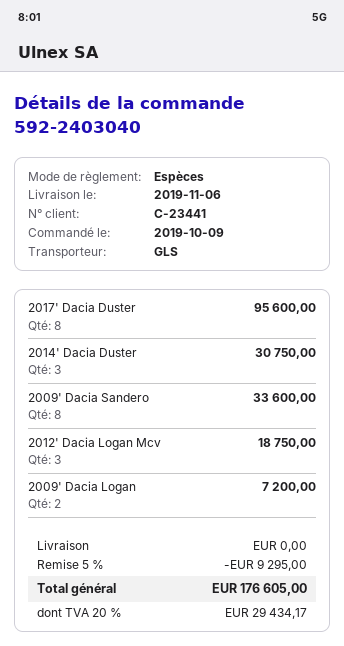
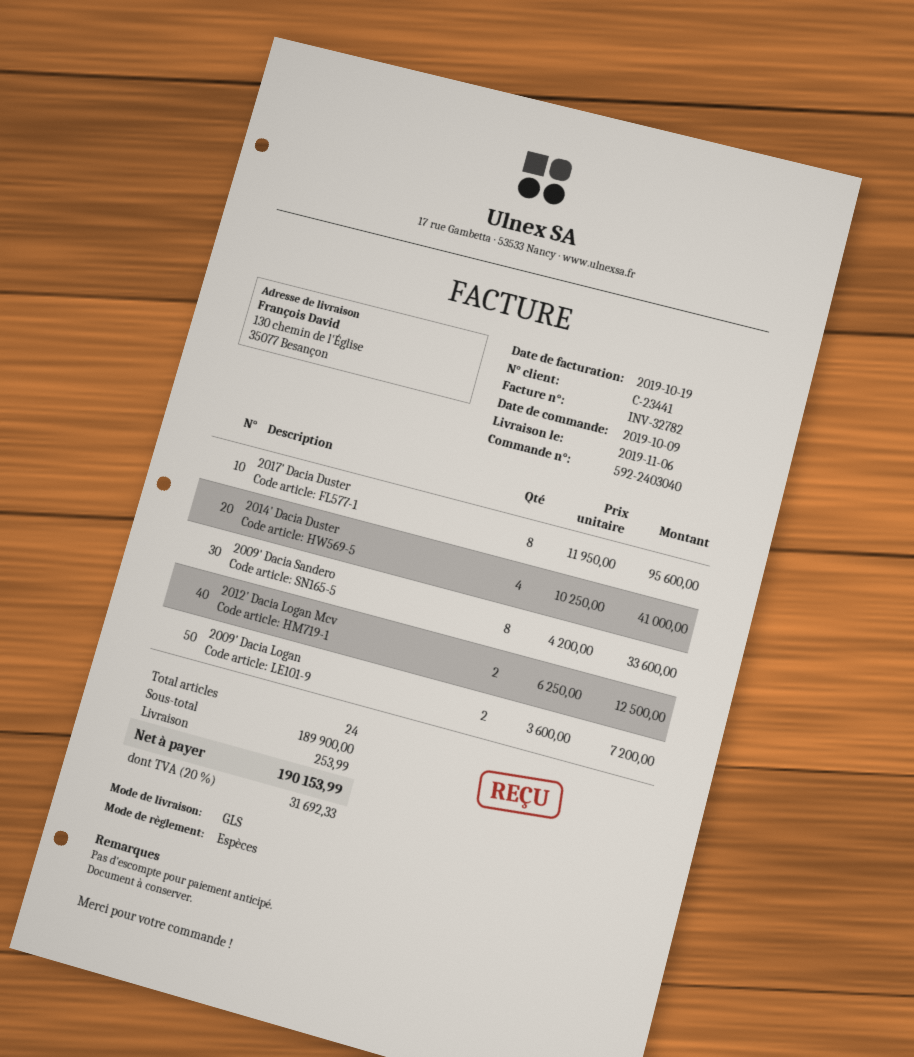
2014' Dacia Duster: 3 for 30750.00 -> 4 for 41000.00
2012' Dacia Logan Mcv: 3 for 18750.00 -> 2 for 12500.00
discount: 5% = 9295.00 -> none
shipping: 0.00 -> 253.99
tax: 20% = 29434.17 -> 20% = 31692.33
total: 176605.00 -> 190153.99

